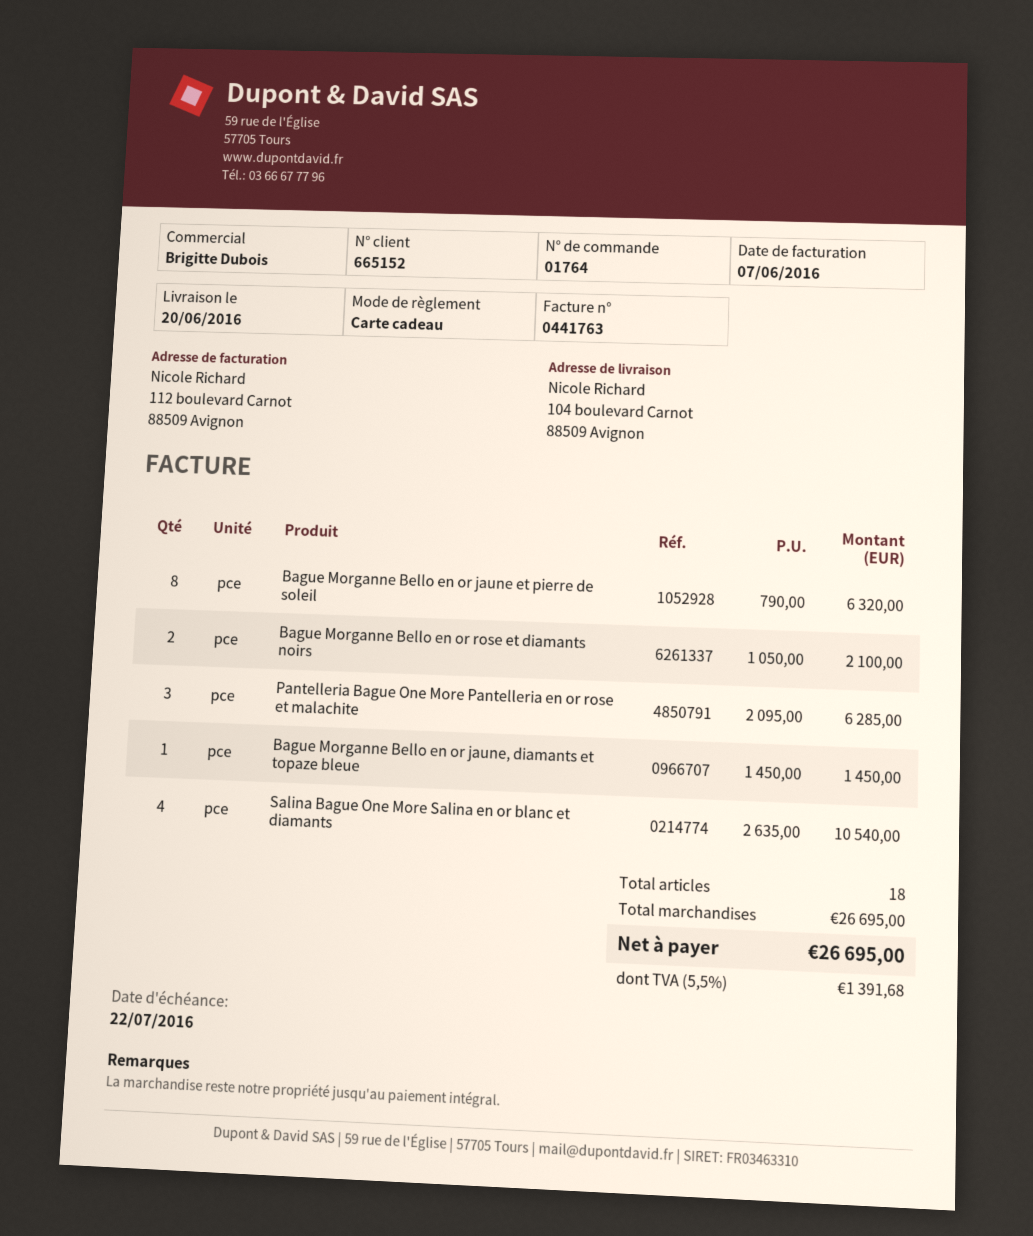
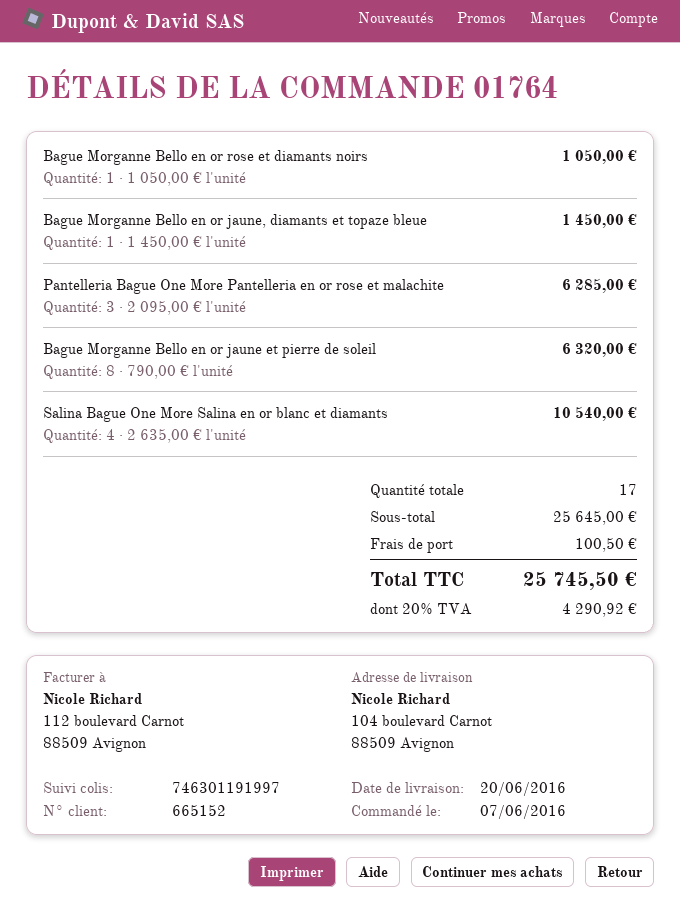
Bague Morganne Bello en or rose et diamants noirs: 2 x 1050.00 = 2100.00 -> 1 x 1050.00 = 1050.00
total quantity: 18 -> 17
subtotal: 26695.00 -> 25645.00
shipping: none -> 100.50
tax: 5.5% = 1391.68 -> 20% = 4290.92
total: 26695.00 -> 25745.50

